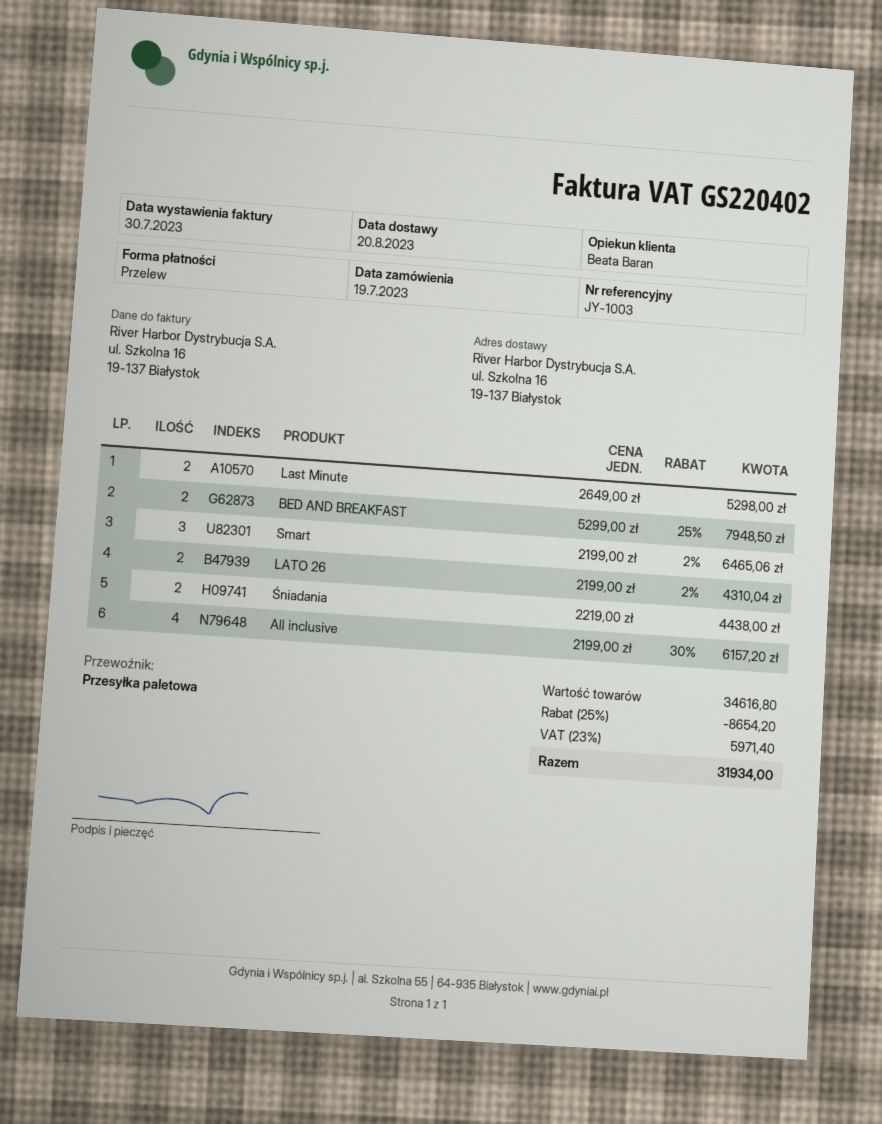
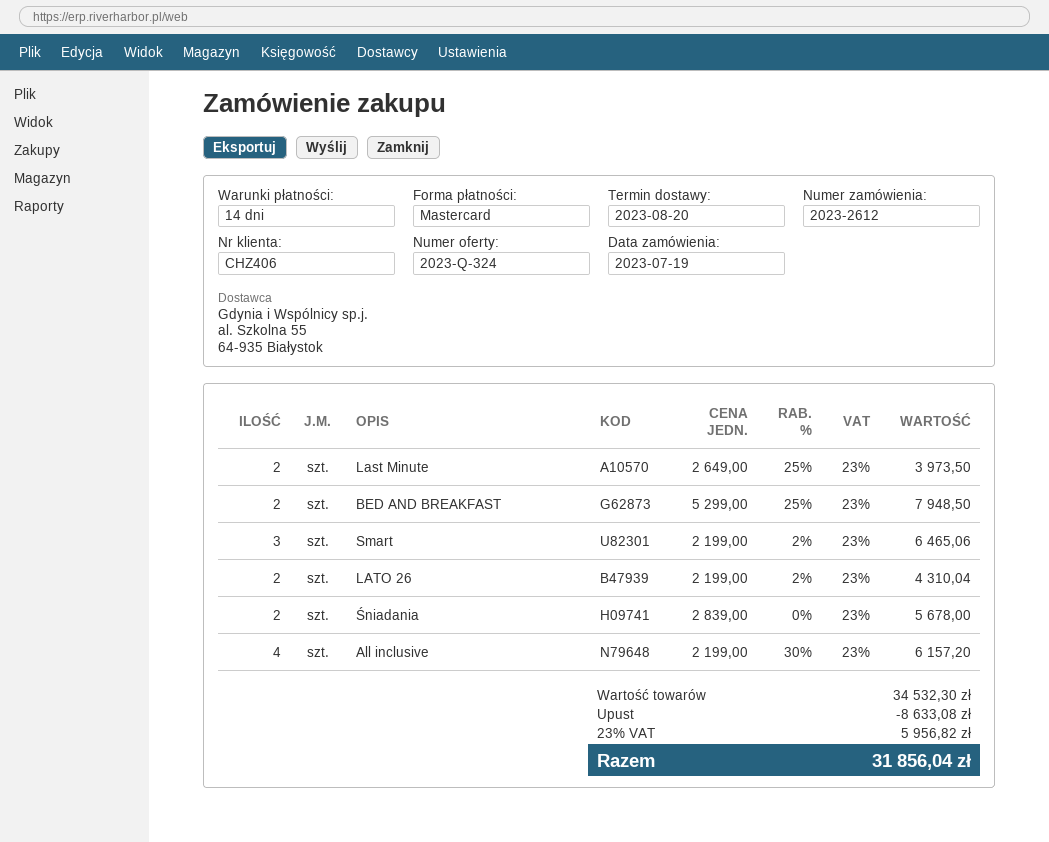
payment method: bank transfer -> Mastercard
Last Minute: 2 x 2649.00 = 5298.00 -> 2 x 2649.00 - 25% = 3973.50
Śniadania: 2 x 2219.00 = 4438.00 -> 2 x 2839.00 = 5678.00
subtotal: 34616.80 -> 34532.30
discount: 8654.20 -> 8633.08
tax: 23% = 5971.40 -> 23% = 5956.82
total: 31934.00 -> 31856.04

